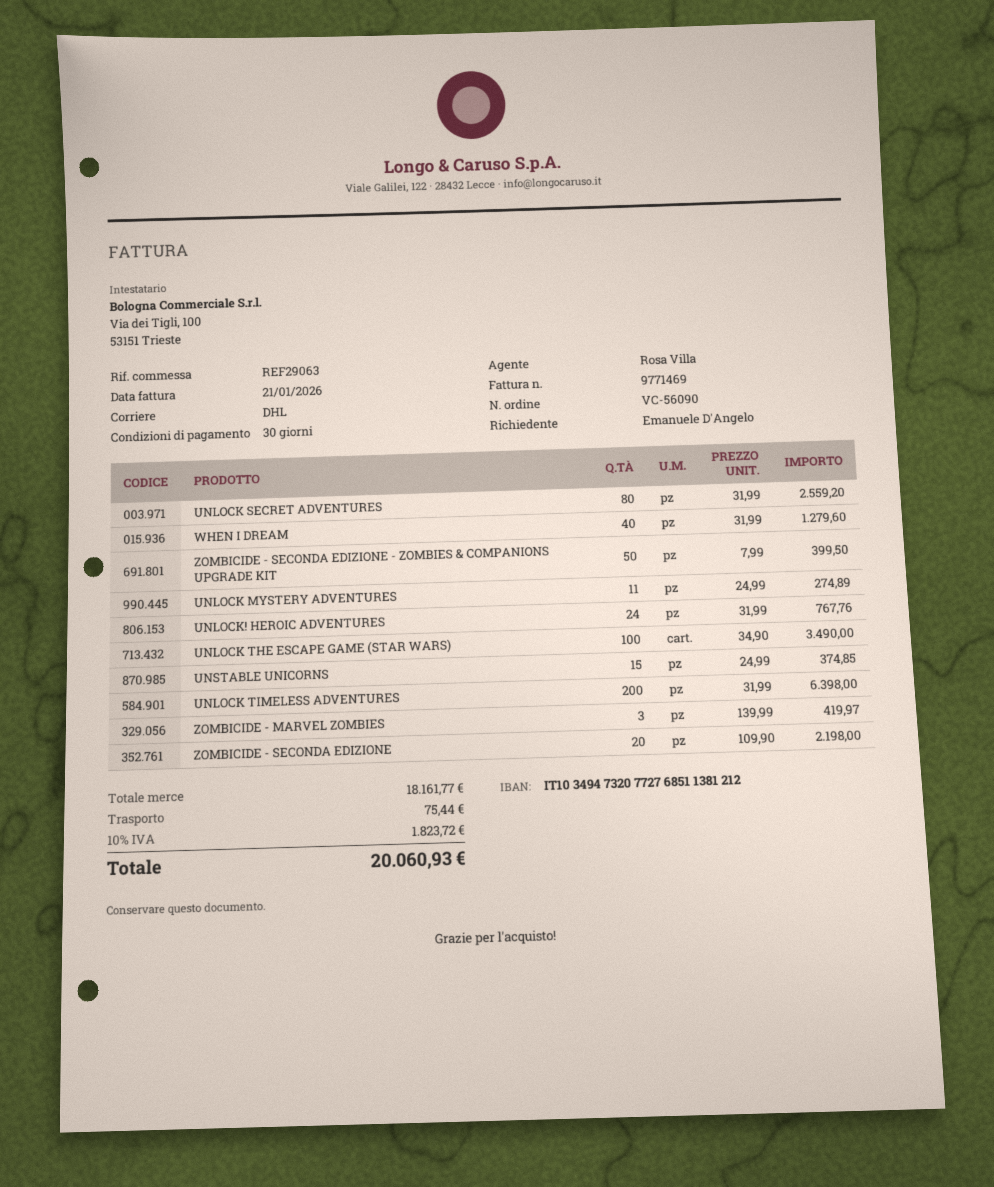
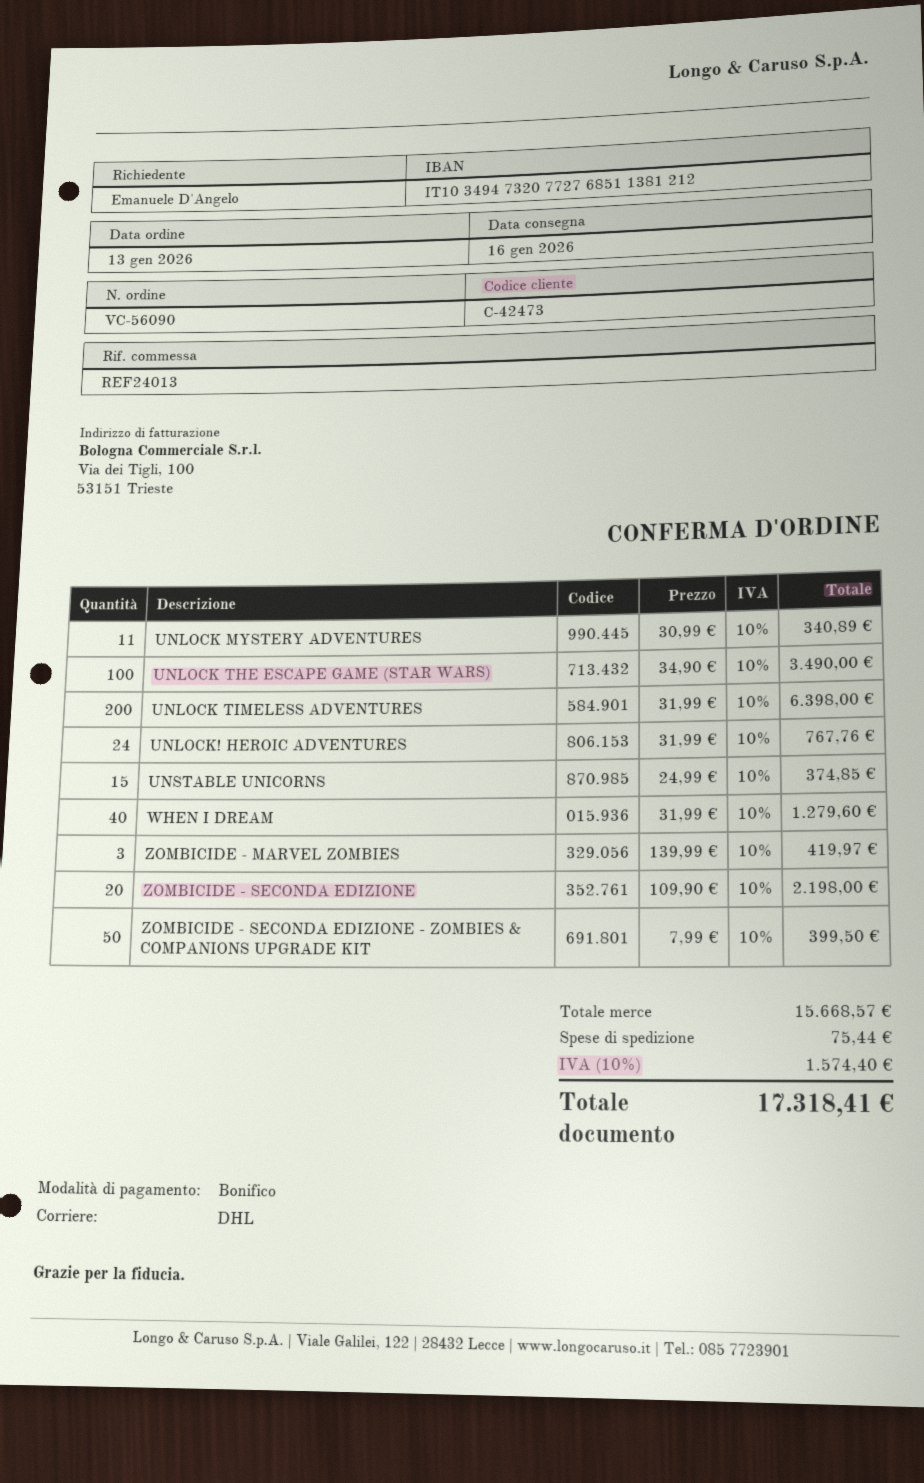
reference: REF29063 -> REF24013
UNLOCK SECRET ADVENTURES: 80 x 31.99 = 2559.20 -> none
UNLOCK MYSTERY ADVENTURES: 11 x 24.99 = 274.89 -> 11 x 30.99 = 340.89
subtotal: 18161.77 -> 15668.57
tax: 10% = 1823.72 -> 10% = 1574.40
total: 20060.93 -> 17318.41

